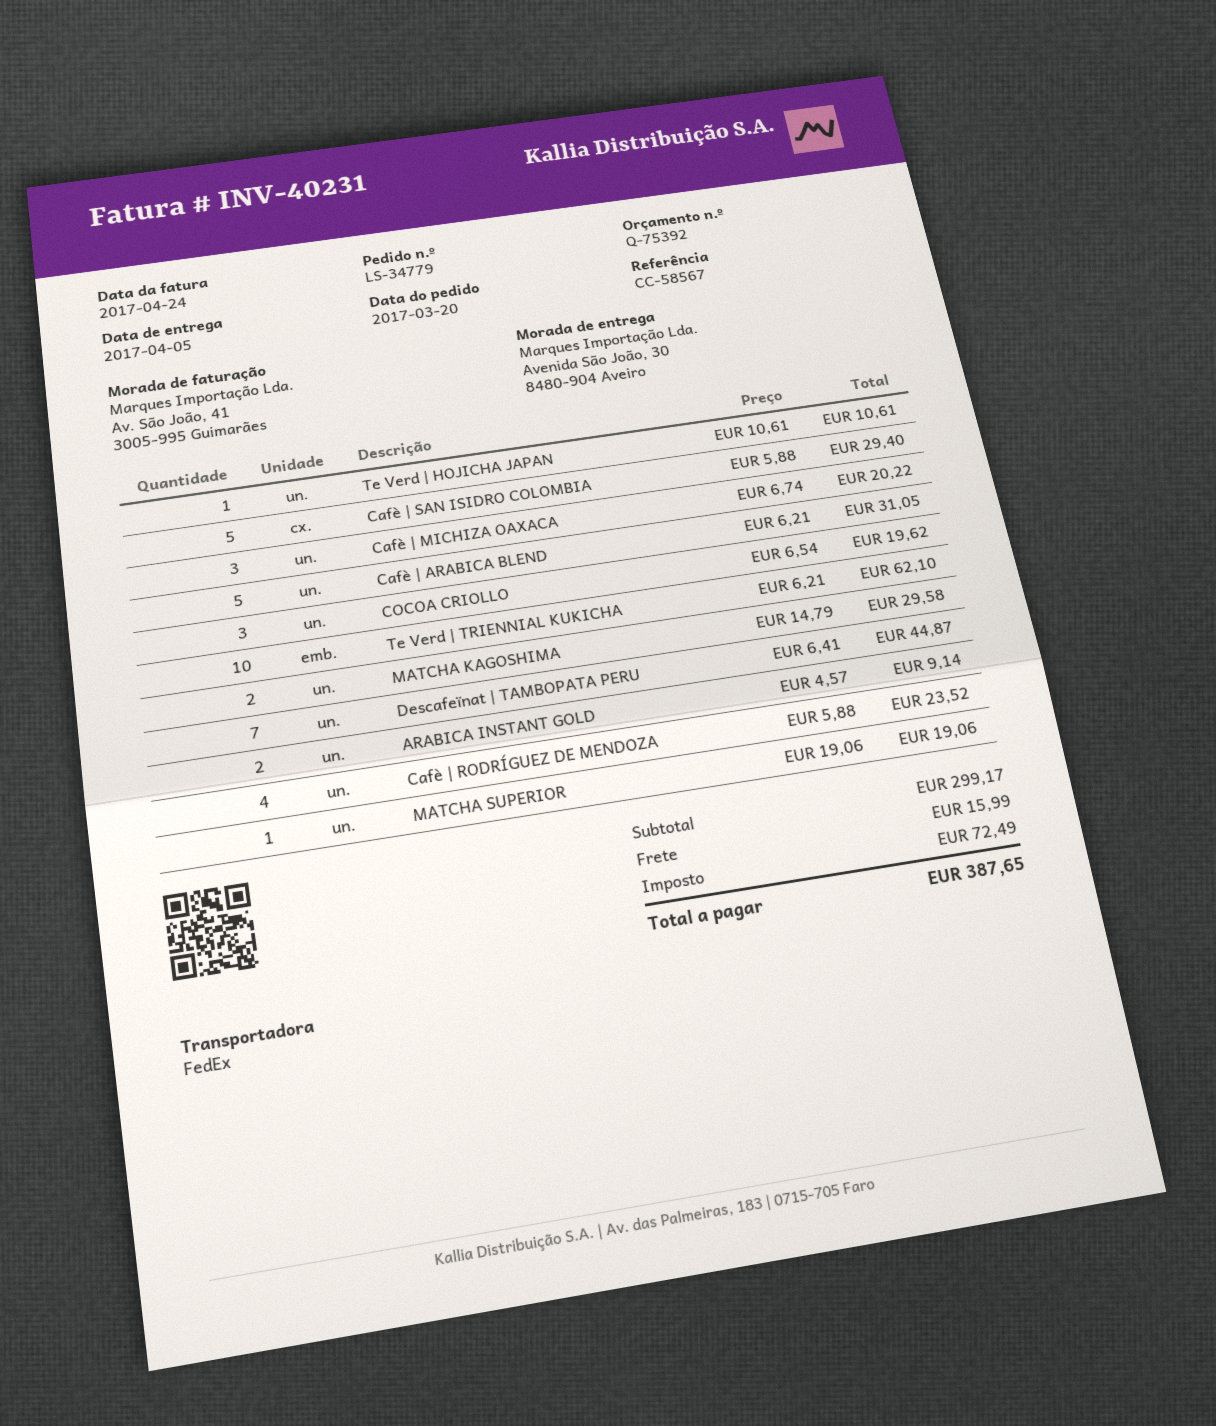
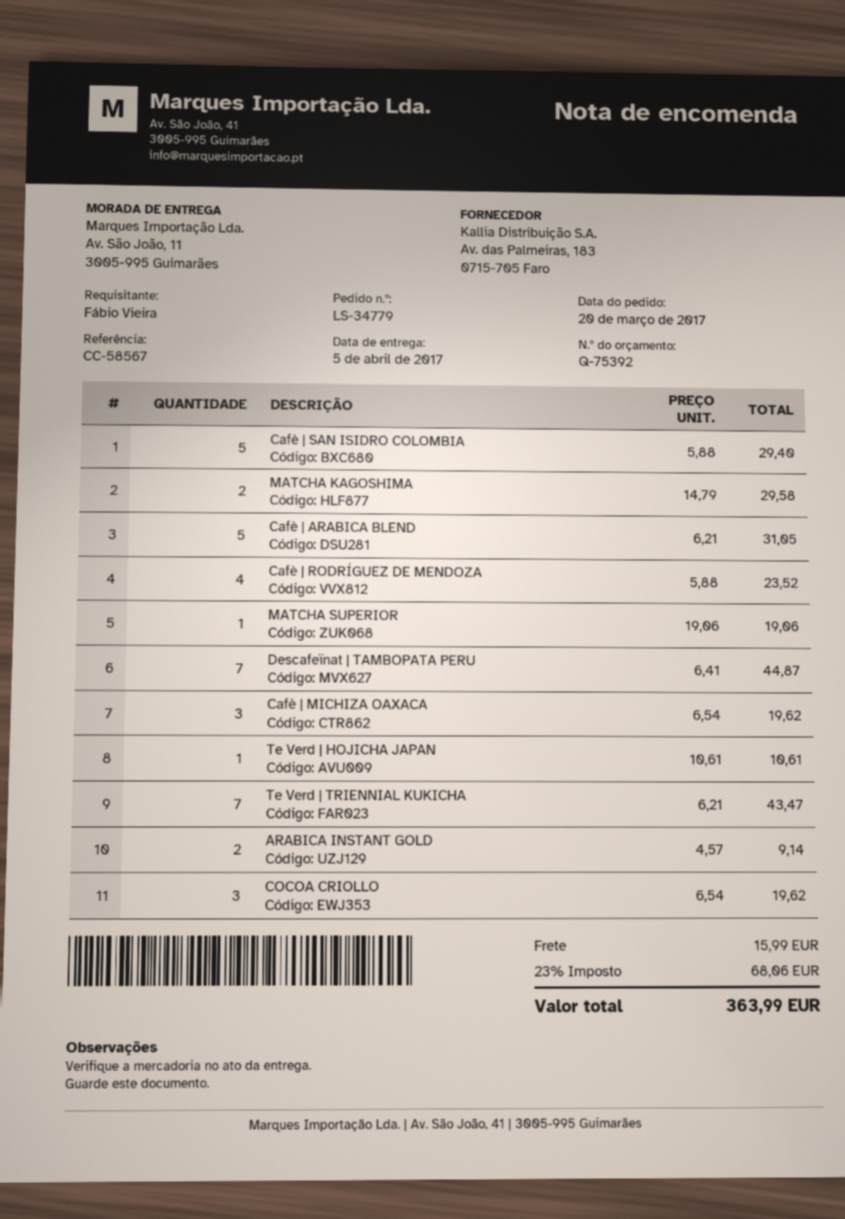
ship to: Avenida São João, 30, 8480-904 Aveiro -> Av. São João, 11, 3005-995 Guimarães
Cafè | MICHIZA OAXACA: 3 x 6.74 = 20.22 -> 3 x 6.54 = 19.62
Te Verd | TRIENNIAL KUKICHA: 10 x 6.21 = 62.10 -> 7 x 6.21 = 43.47
tax: 72.49 -> 68.06
total: 387.65 -> 363.99

